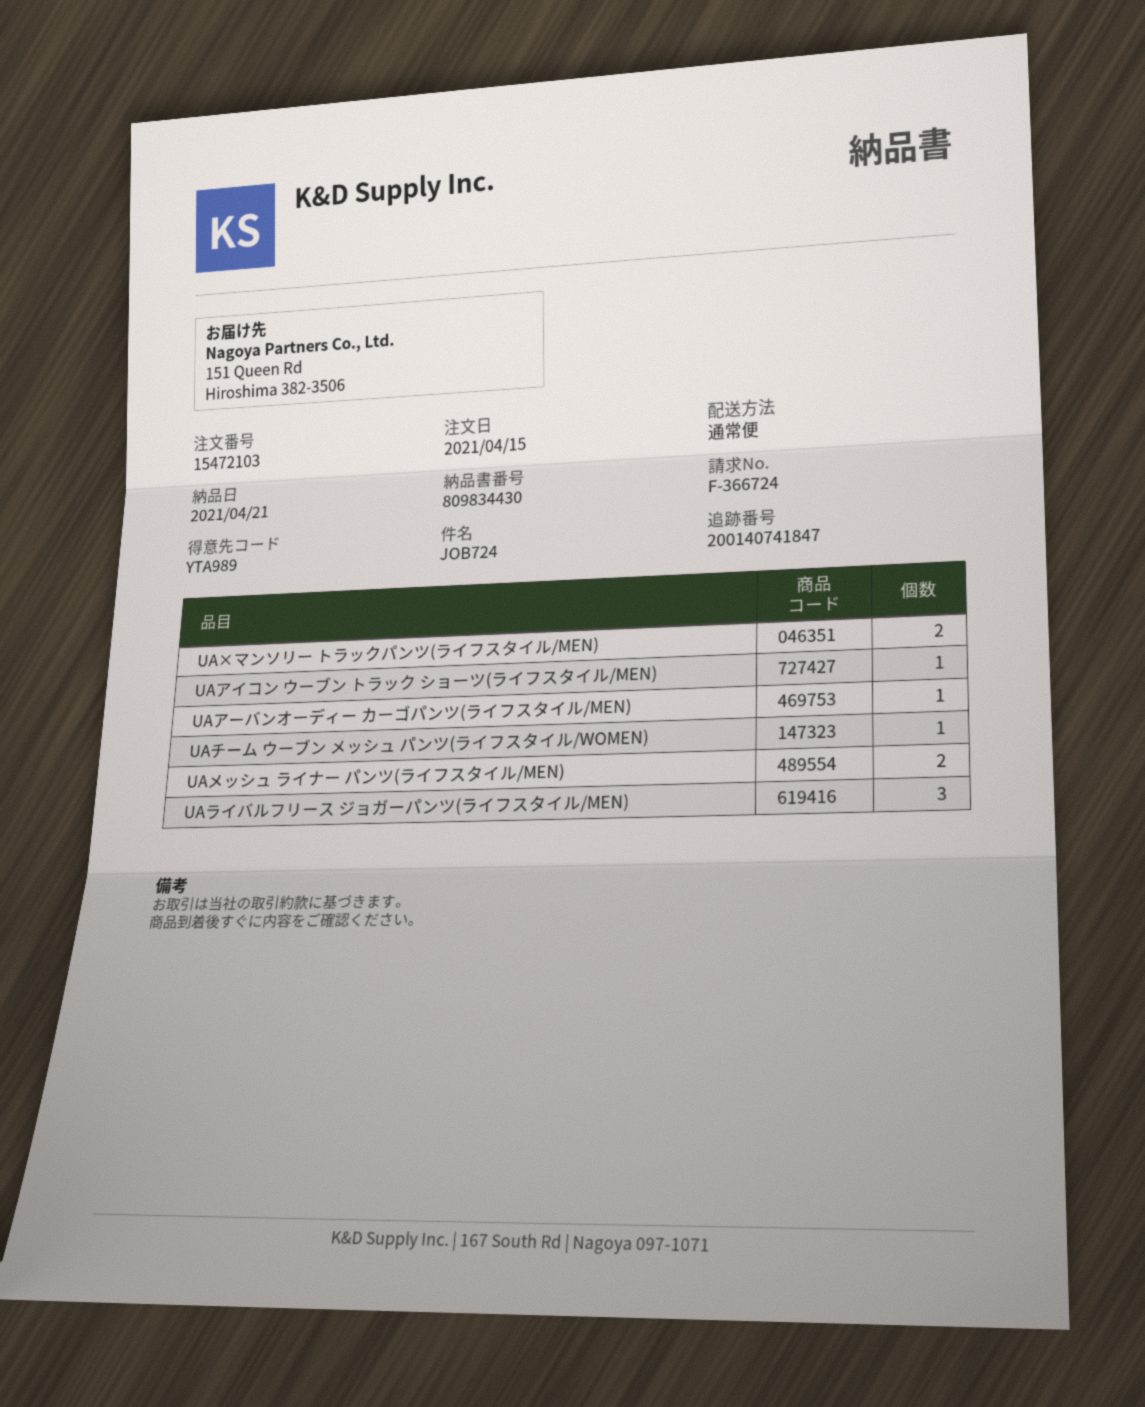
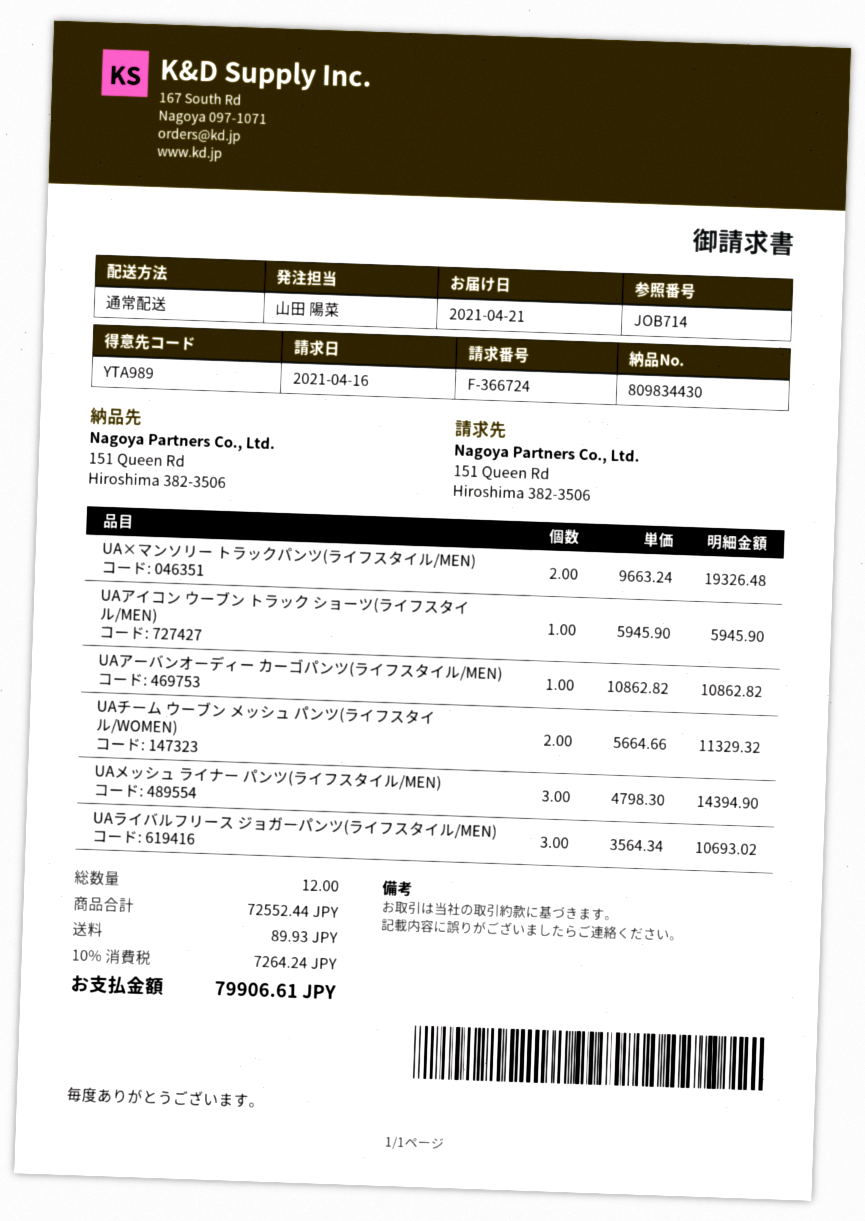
reference: JOB724 -> JOB714
UAチーム ウーブン メッシュ パンツ(ライフスタイル/WOMEN): 1 -> 2
UAメッシュ ライナー パンツ(ライフスタイル/MEN): 2 -> 3

